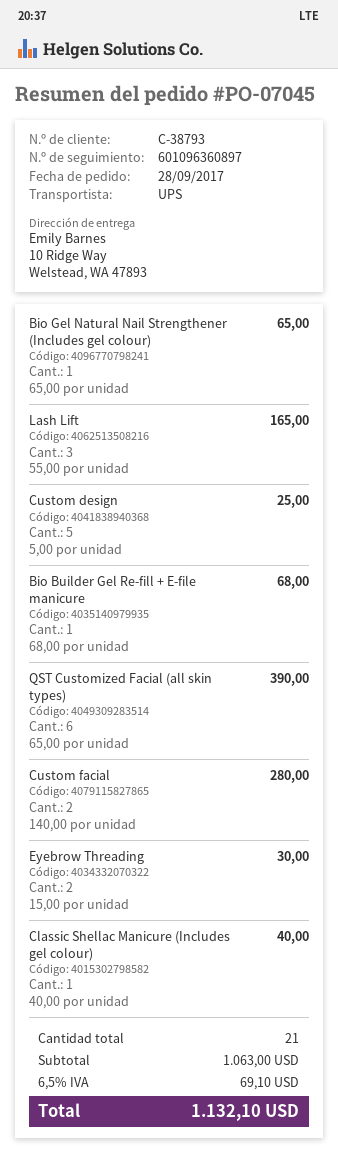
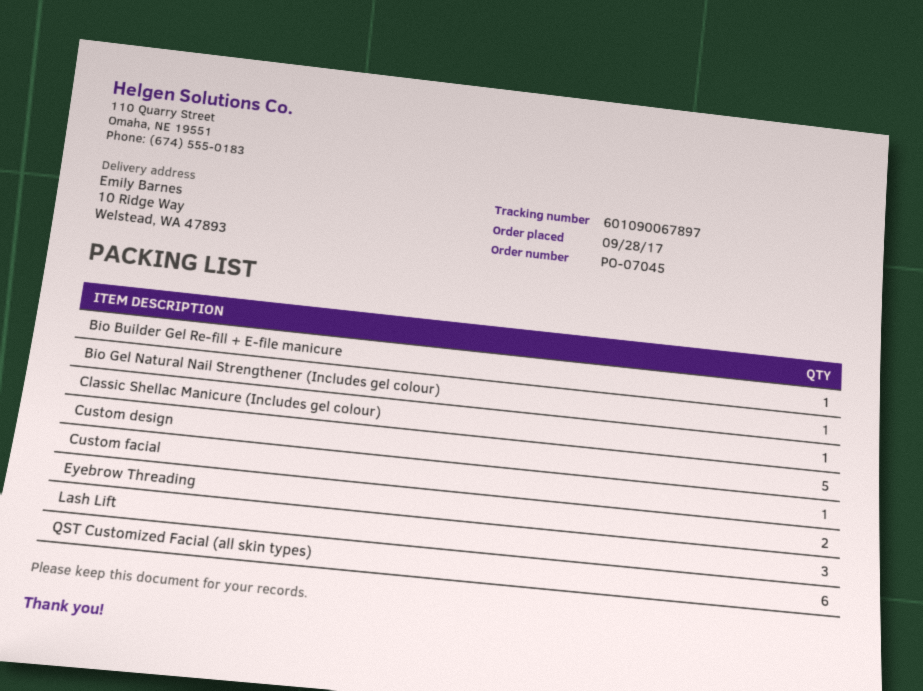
tracking number: 601096360897 -> 601090067897
Custom facial: 2 -> 1

